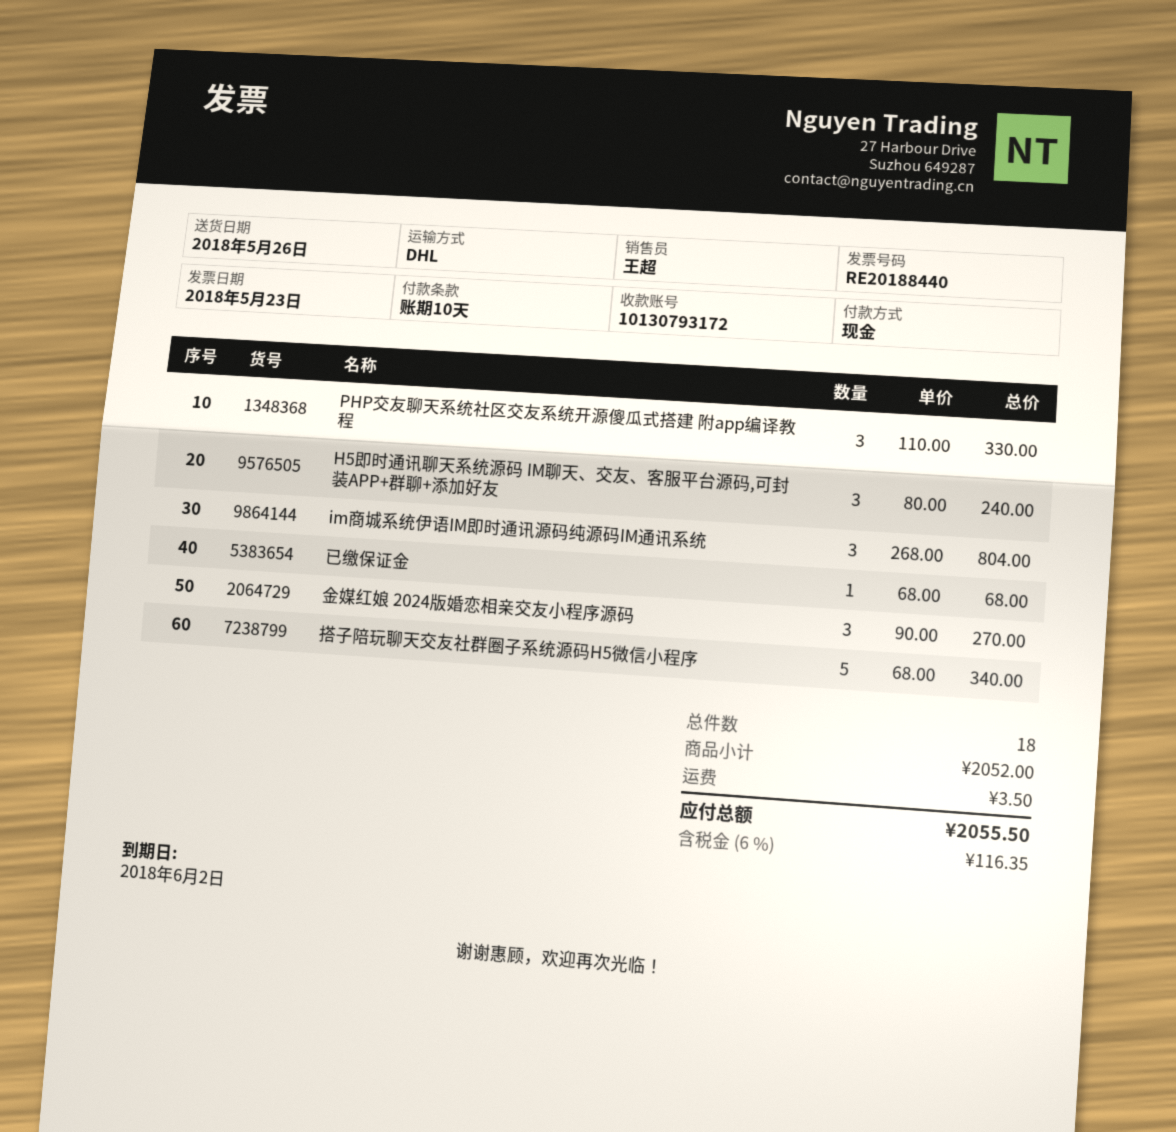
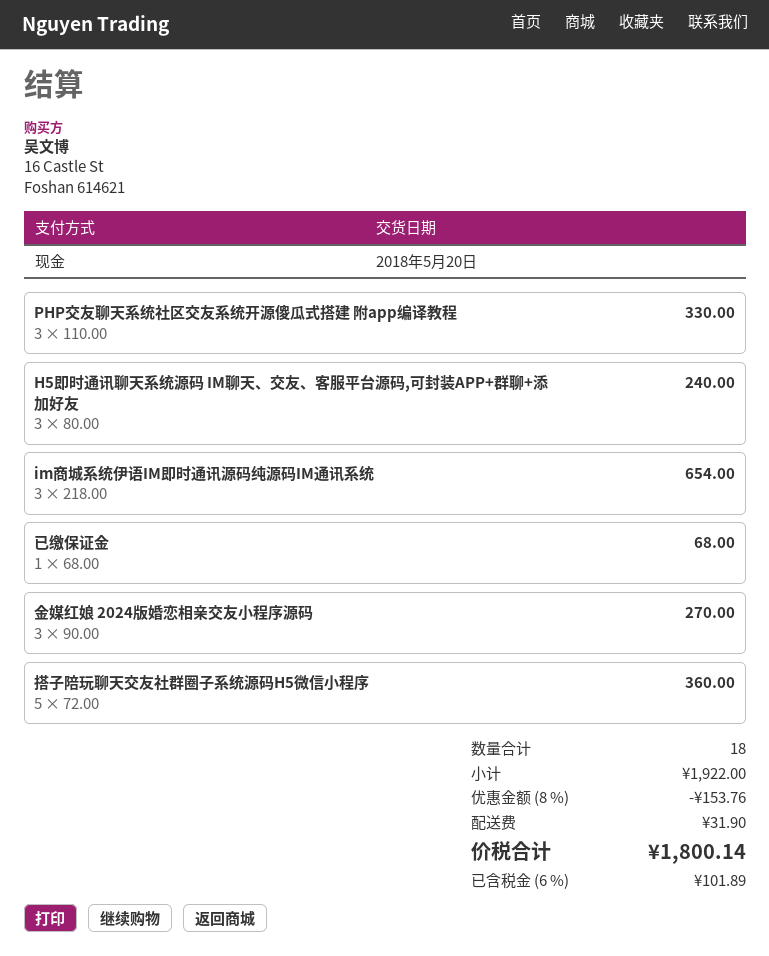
delivery date: 2018-05-26 -> 2018-05-20
im商城系统伊语IM即时通讯源码纯源码IM通讯系统: 3 x 268.00 = 804.00 -> 3 x 218.00 = 654.00
搭子陪玩聊天交友社群圈子系统源码H5微信小程序: 5 x 68.00 = 340.00 -> 5 x 72.00 = 360.00
subtotal: 2052.00 -> 1922.00
discount: none -> 8% = 153.76
shipping: 3.50 -> 31.90
tax: 6% = 116.35 -> 6% = 101.89
total: 2055.50 -> 1800.14

